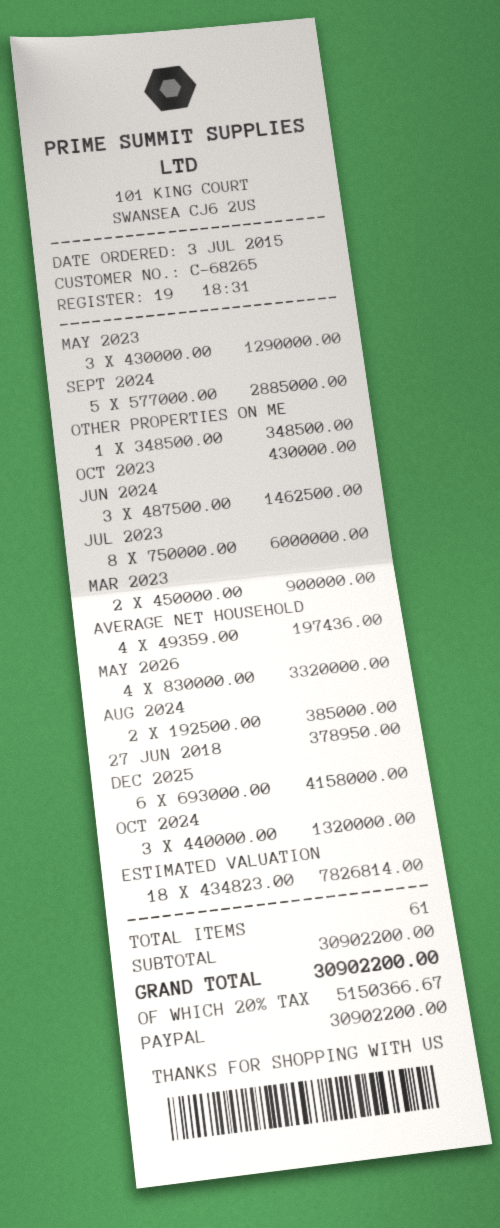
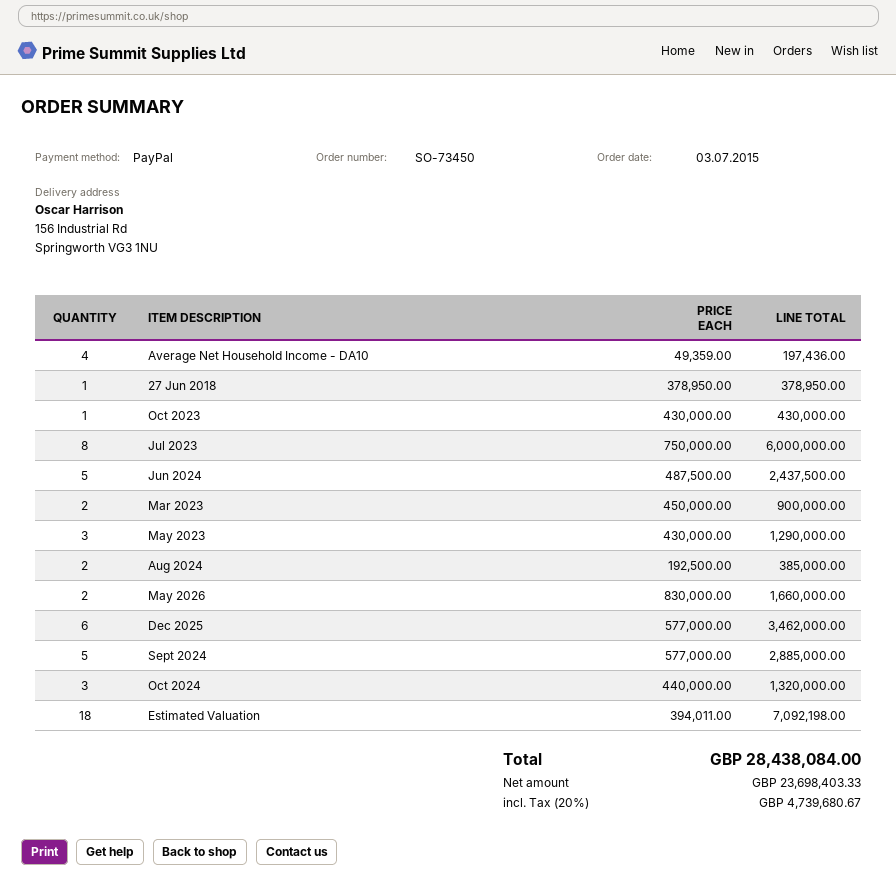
OTHER PROPERTIES ON ME: 1 x 348500.00 = 348500.00 -> none
JUN 2024: 3 x 487500.00 = 1462500.00 -> 5 x 487500.00 = 2437500.00
MAY 2026: 4 x 830000.00 = 3320000.00 -> 2 x 830000.00 = 1660000.00
DEC 2025: 6 x 693000.00 = 4158000.00 -> 6 x 577000.00 = 3462000.00
ESTIMATED VALUATION: 18 x 434823.00 = 7826814.00 -> 18 x 394011.00 = 7092198.00
tax: 20% = 5150366.67 -> 20% = 4739680.67
total: 30902200.00 -> 28438084.00

